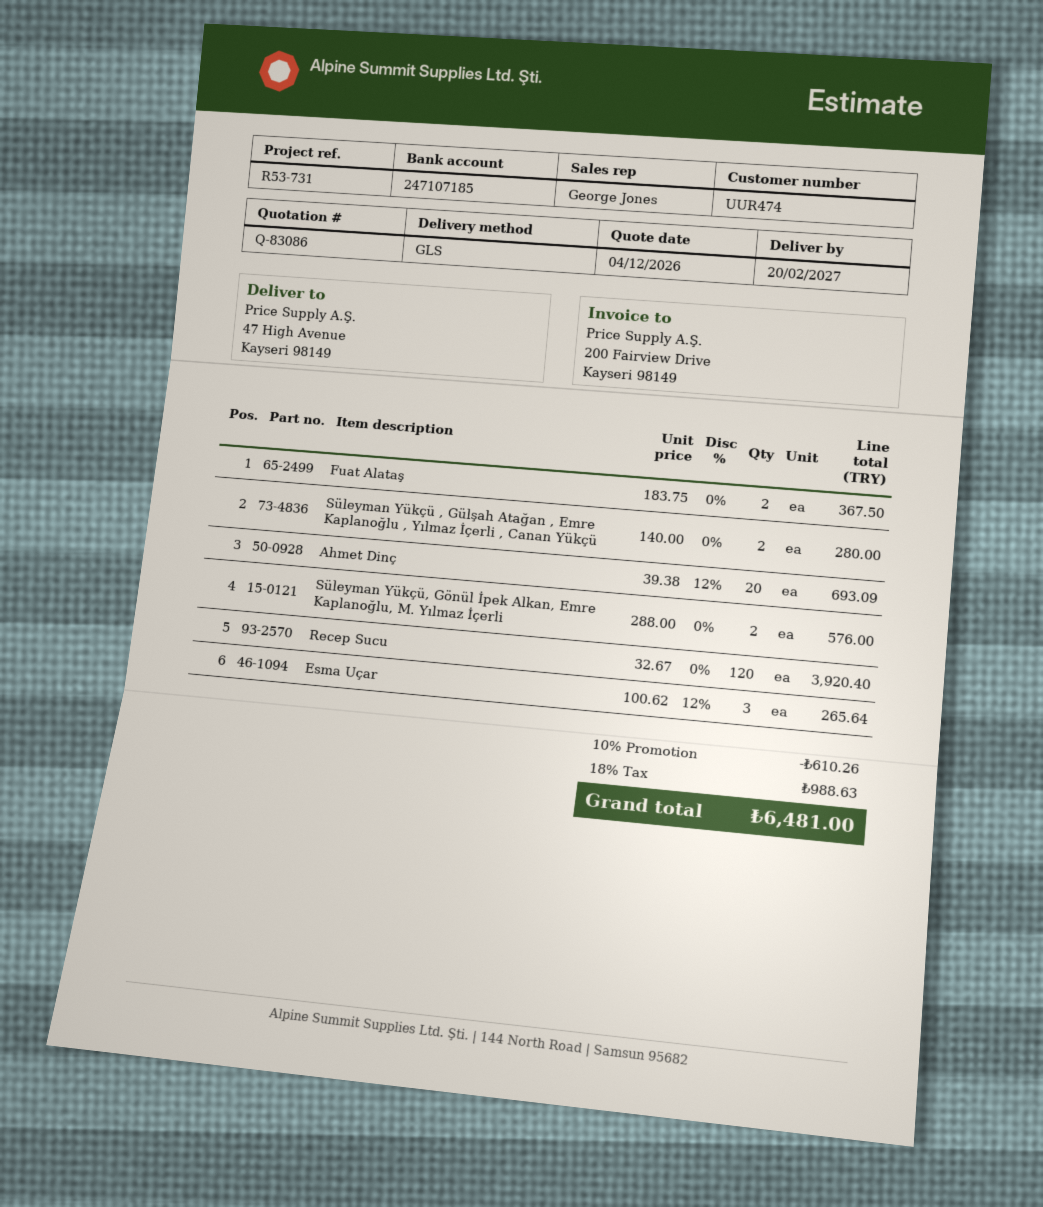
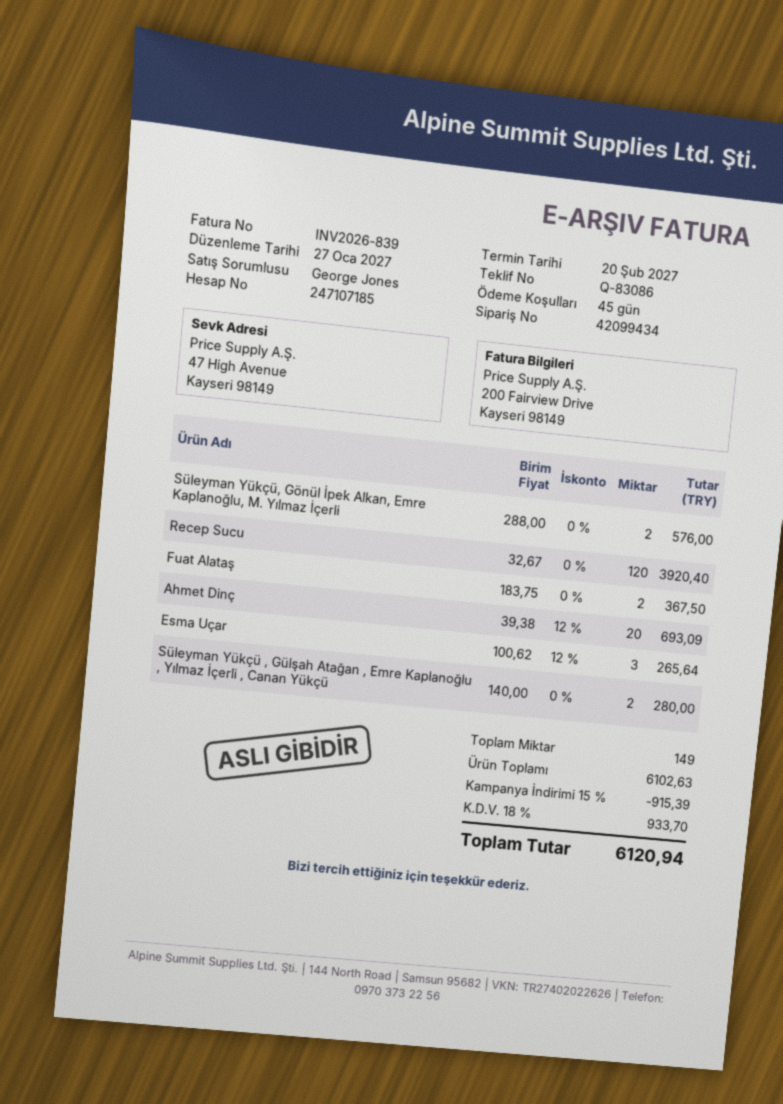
discount: 10% = 610.26 -> 15% = 915.39
tax: 18% = 988.63 -> 18% = 933.70
total: 6481.00 -> 6120.94

